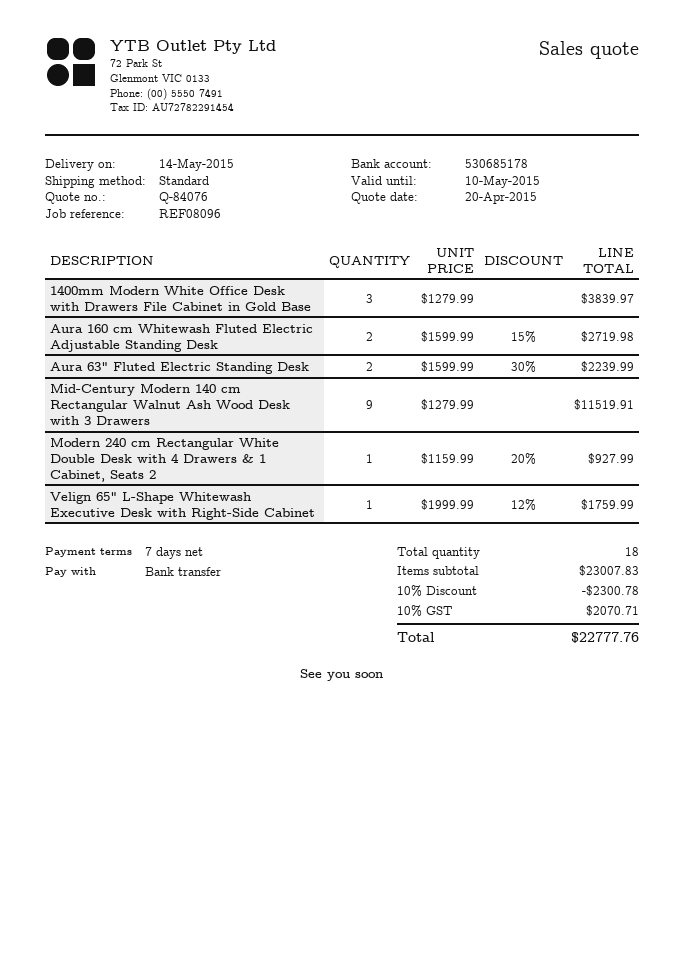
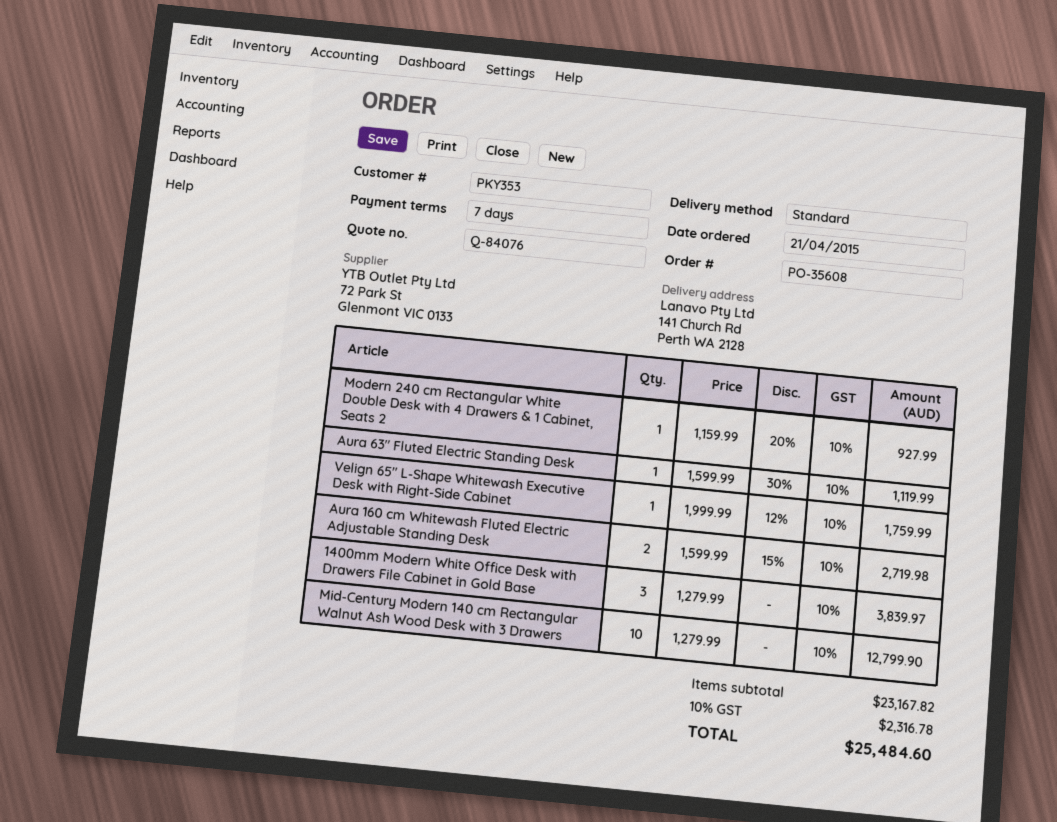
Aura 63" Fluted Electric Standing Desk: 2 x 1599.99 - 30% = 2239.99 -> 1 x 1599.99 - 30% = 1119.99
Mid-Century Modern 140 cm Rectangular Walnut Ash Wood Desk with 3 Drawers: 9 x 1279.99 = 11519.91 -> 10 x 1279.99 = 12799.90
subtotal: 23007.83 -> 23167.82
discount: 10% = 2300.78 -> none
tax: 10% = 2070.71 -> 10% = 2316.78
total: 22777.76 -> 25484.60

